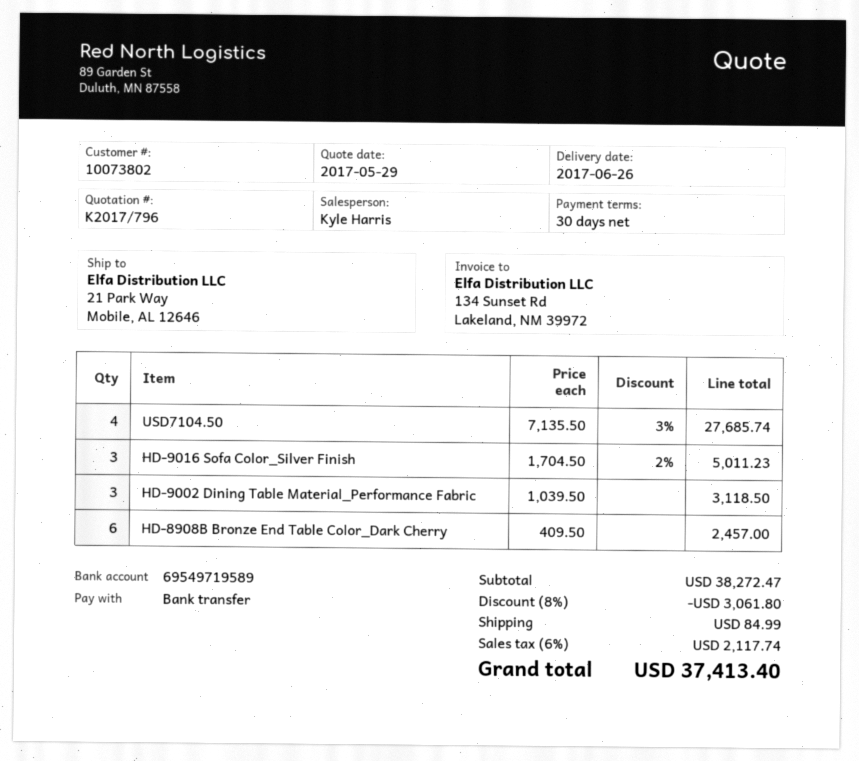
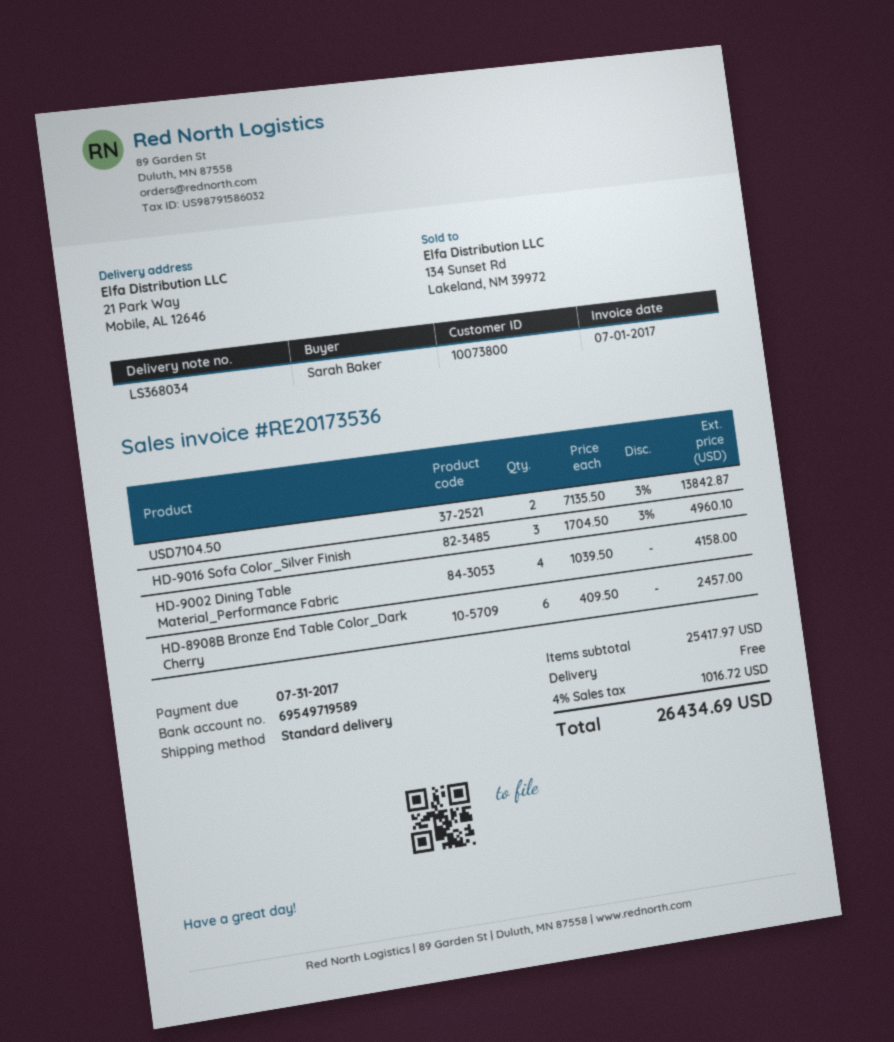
customer number: 10073802 -> 10073800
USD7104.50: 4 x 7135.50 - 3% = 27685.74 -> 2 x 7135.50 - 3% = 13842.87
HD-9016 Sofa Color_Silver Finish: 3 x 1704.50 - 2% = 5011.23 -> 3 x 1704.50 - 3% = 4960.10
HD-9002 Dining Table Material_Performance Fabric: 3 x 1039.50 = 3118.50 -> 4 x 1039.50 = 4158.00
subtotal: 38272.47 -> 25417.97
discount: 8% = 3061.80 -> none
shipping: 84.99 -> 0.00
tax: 6% = 2117.74 -> 4% = 1016.72
total: 37413.40 -> 26434.69

